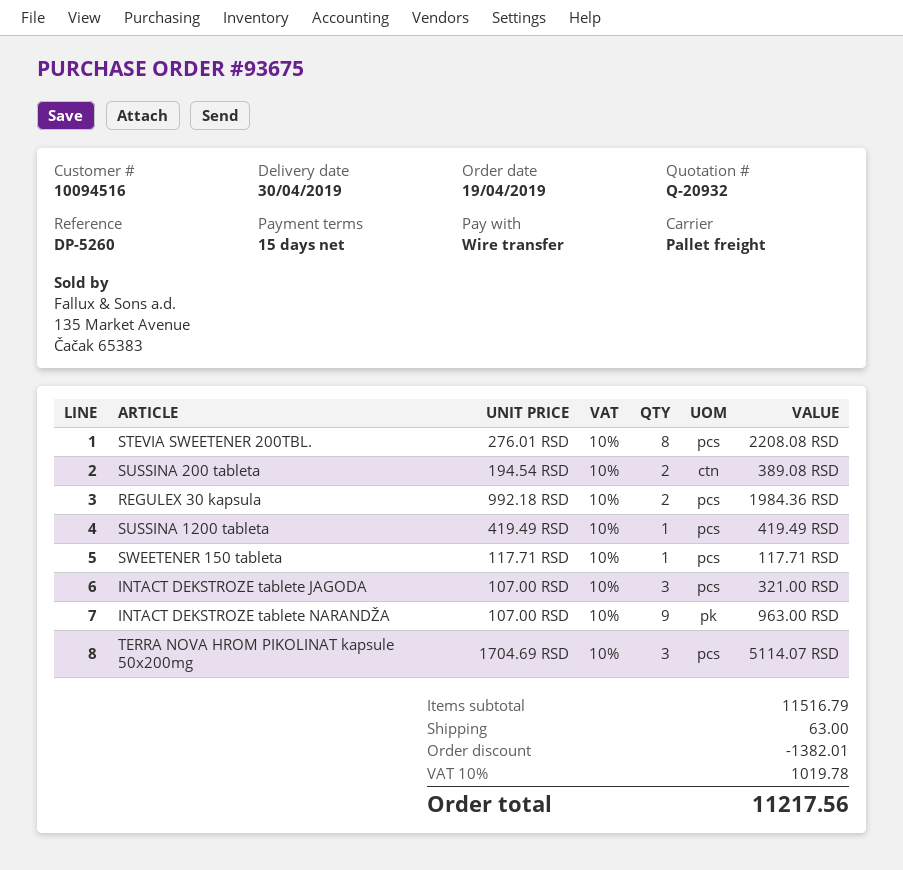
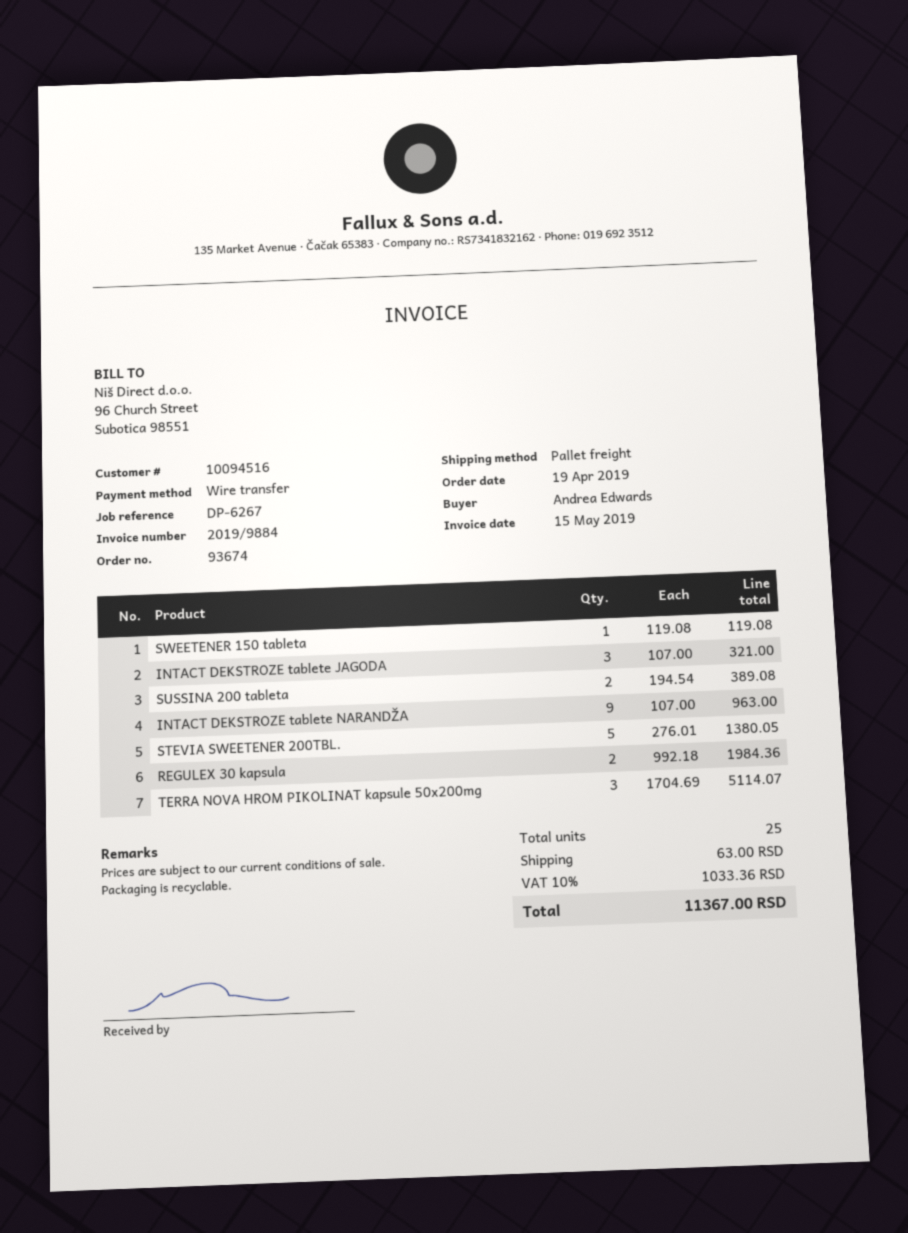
order number: 93675 -> 93674
reference: DP-5260 -> DP-6267
STEVIA SWEETENER 200TBL.: 8 x 276.01 = 2208.08 -> 5 x 276.01 = 1380.05
SUSSINA 1200 tableta: 1 x 419.49 = 419.49 -> none
SWEETENER 150 tableta: 1 x 117.71 = 117.71 -> 1 x 119.08 = 119.08
discount: 1382.01 -> none
tax: 10% = 1019.78 -> 10% = 1033.36
total: 11217.56 -> 11367.00

